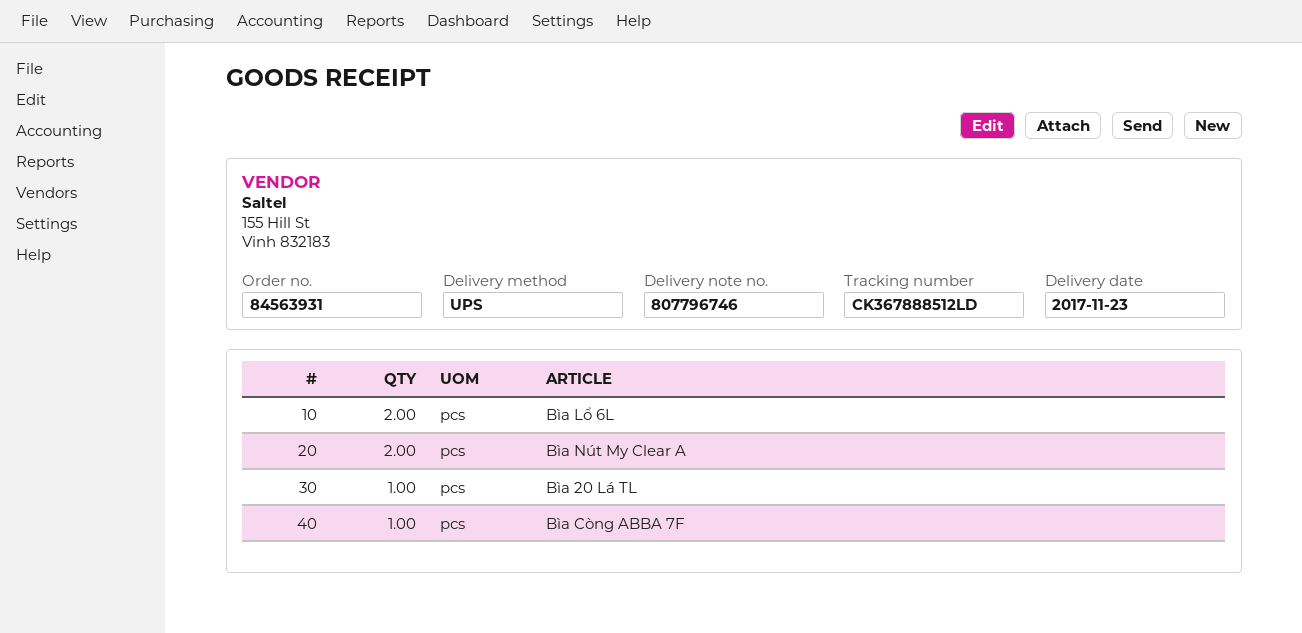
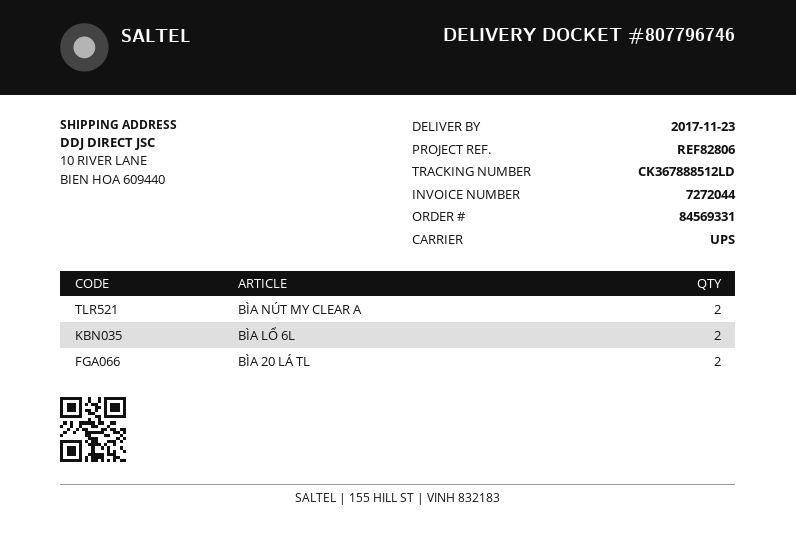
order number: 84563931 -> 84569331
Bìa 20 Lá TL: 1 -> 2
Bìa Còng ABBA 7F: 1 -> none

